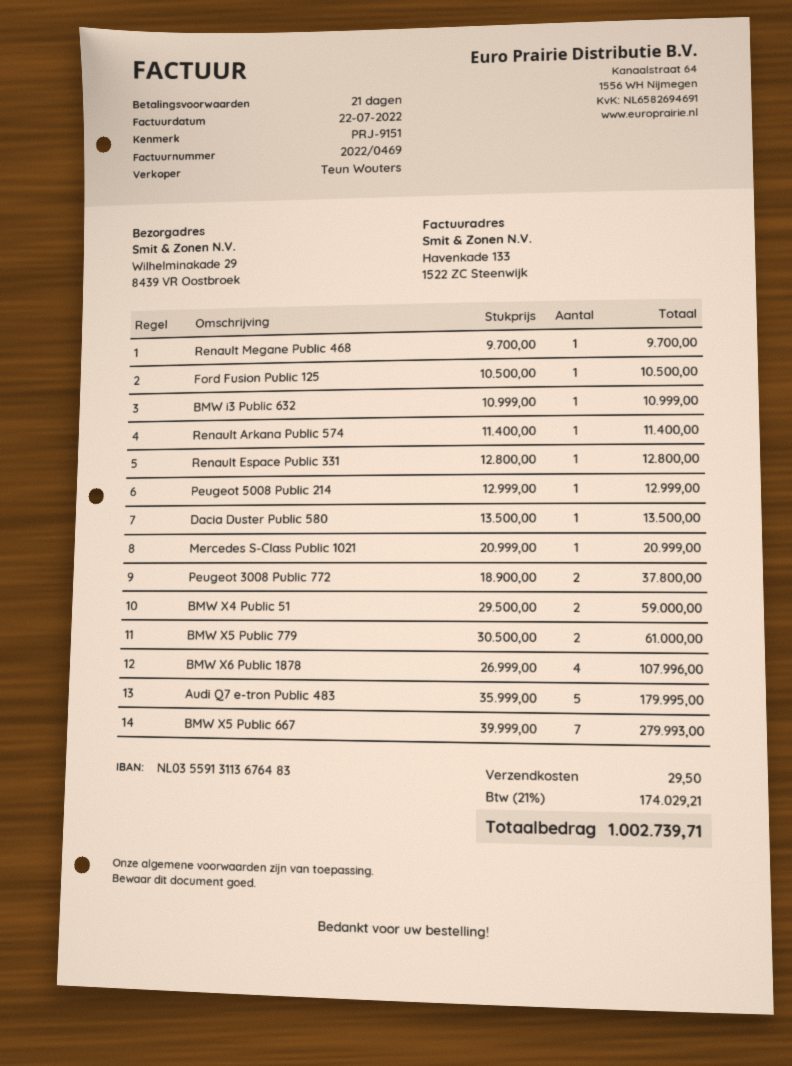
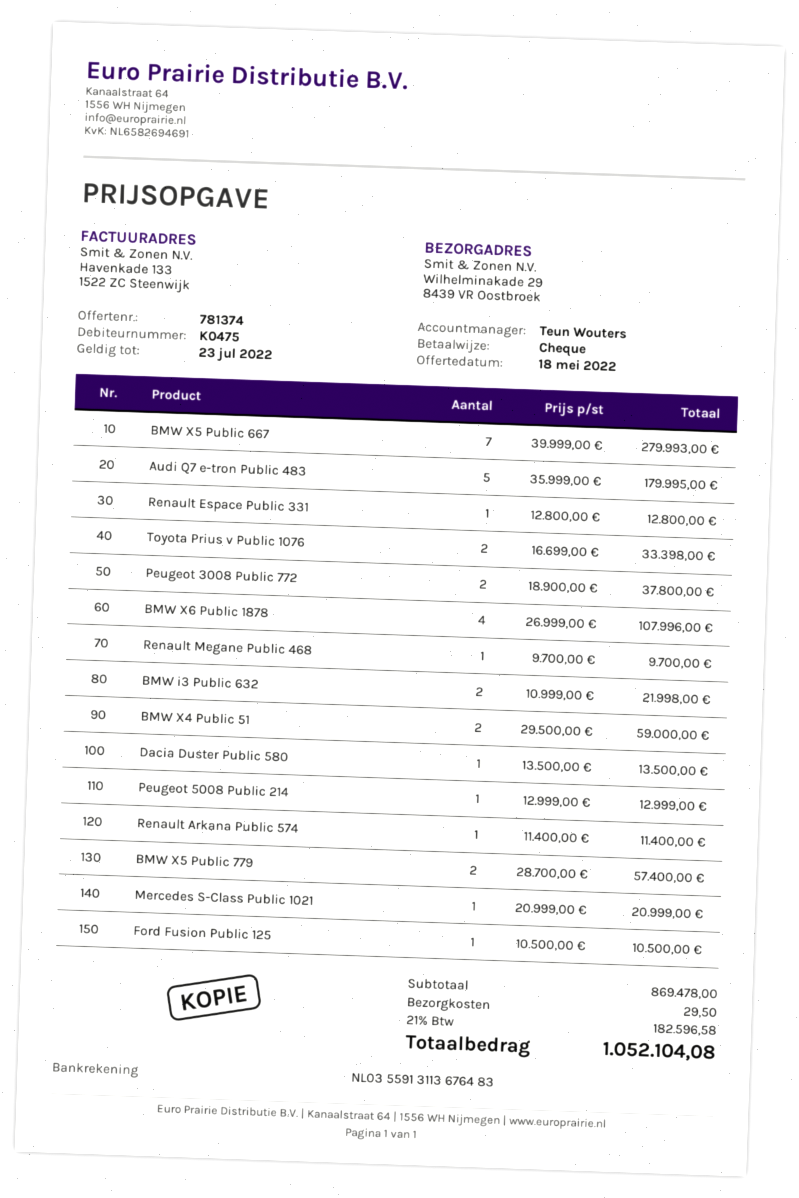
BMW i3 Public 632: 1 x 10999.00 = 10999.00 -> 2 x 10999.00 = 21998.00
BMW X5 Public 779: 2 x 30500.00 = 61000.00 -> 2 x 28700.00 = 57400.00
Toyota Prius v Public 1076: none -> 2 x 16699.00 = 33398.00
tax: 21% = 174029.21 -> 21% = 182596.58
total: 1002739.71 -> 1052104.08

